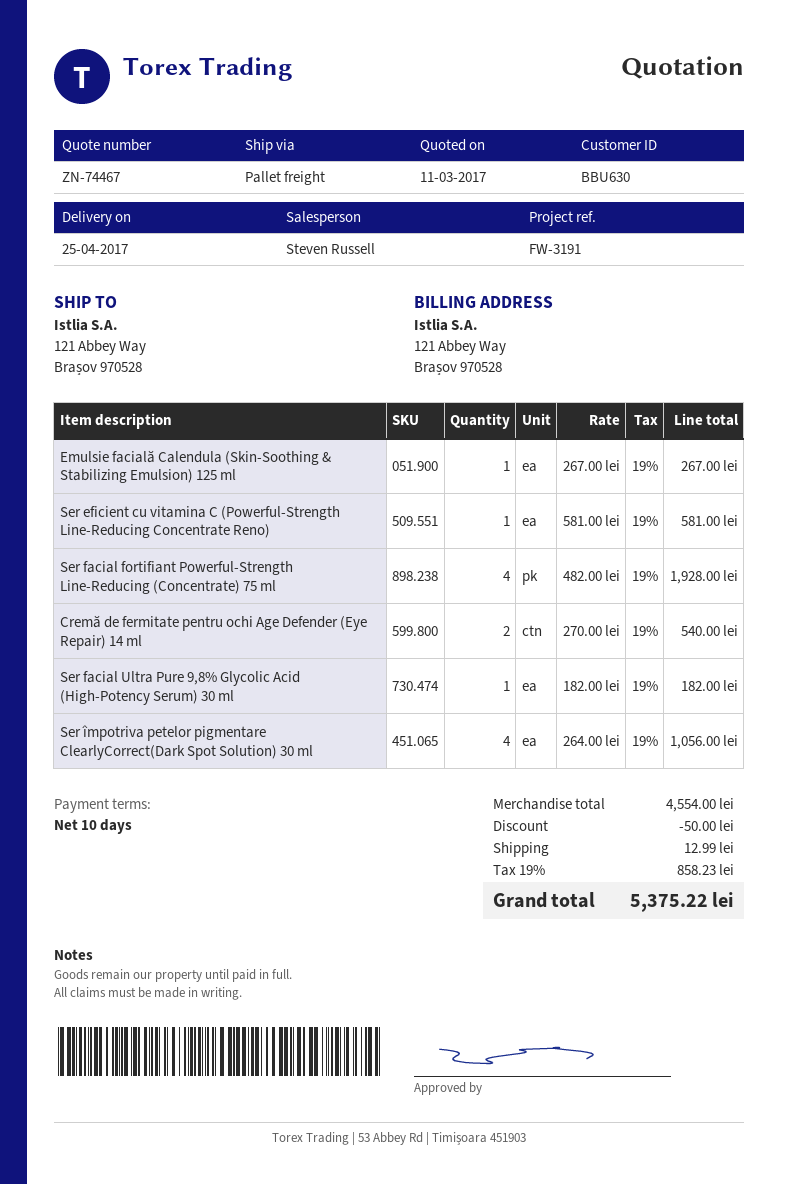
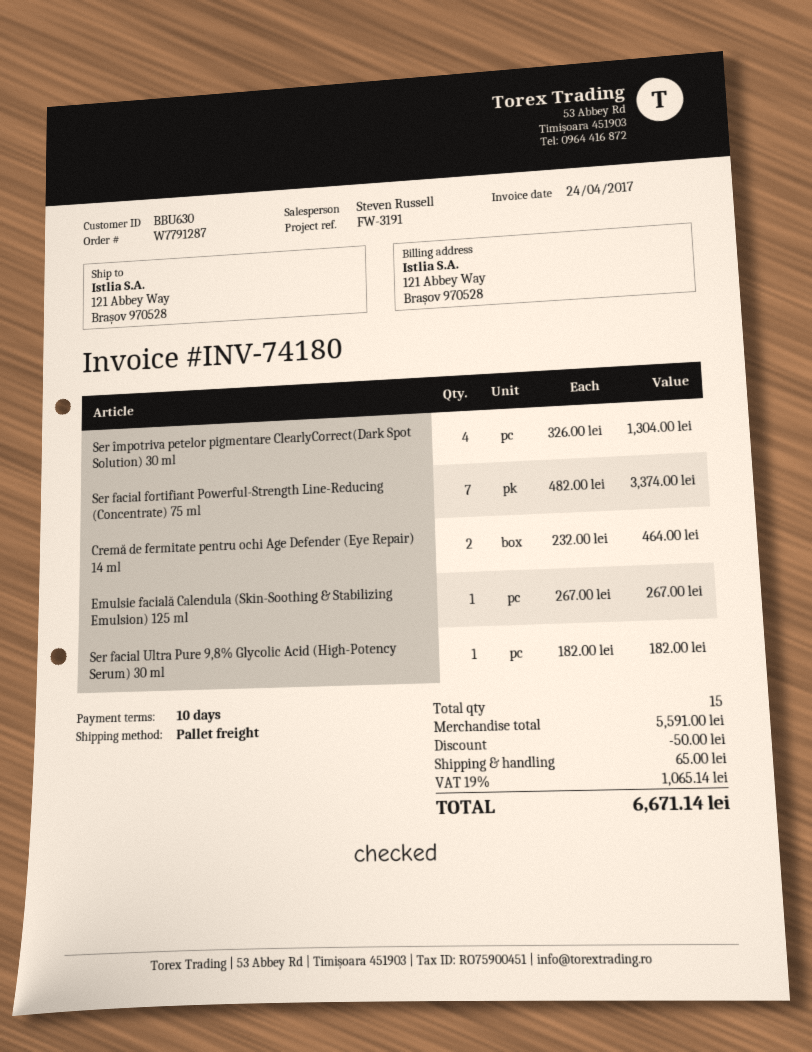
Ser eficient cu vitamina C (Powerful-Strength Line-Reducing Concentrate Reno): 1 x 581.00 = 581.00 -> none
Ser facial fortifiant Powerful-Strength Line-Reducing (Concentrate) 75 ml: 4 x 482.00 = 1928.00 -> 7 x 482.00 = 3374.00
Cremă de fermitate pentru ochi Age Defender (Eye Repair) 14 ml: 2 x 270.00 = 540.00 -> 2 x 232.00 = 464.00
Ser împotriva petelor pigmentare ClearlyCorrect(Dark Spot Solution) 30 ml: 4 x 264.00 = 1056.00 -> 4 x 326.00 = 1304.00
subtotal: 4554.00 -> 5591.00
shipping: 12.99 -> 65.00
tax: 19% = 858.23 -> 19% = 1065.14
total: 5375.22 -> 6671.14

